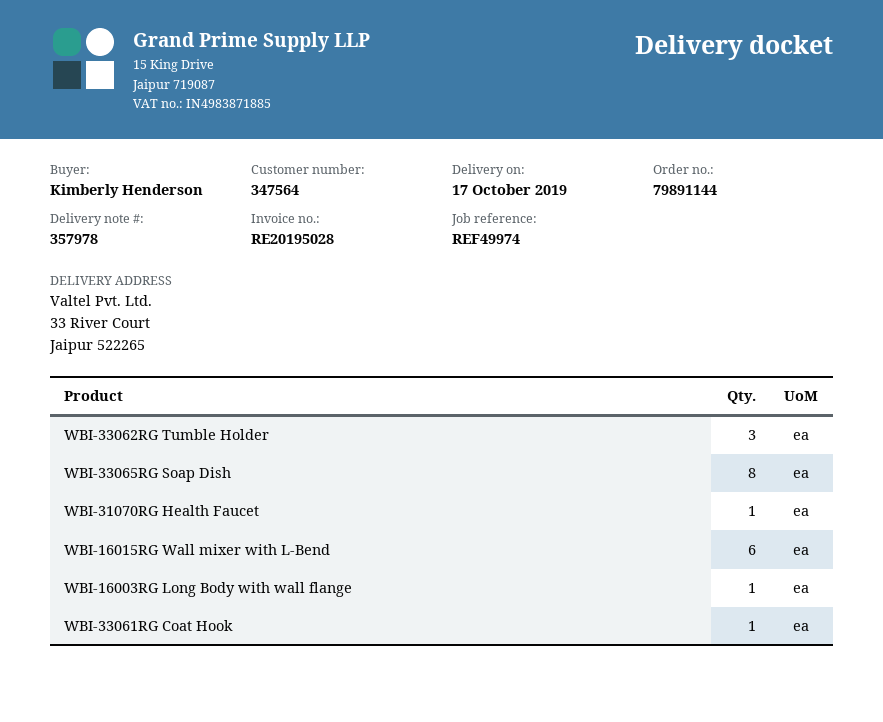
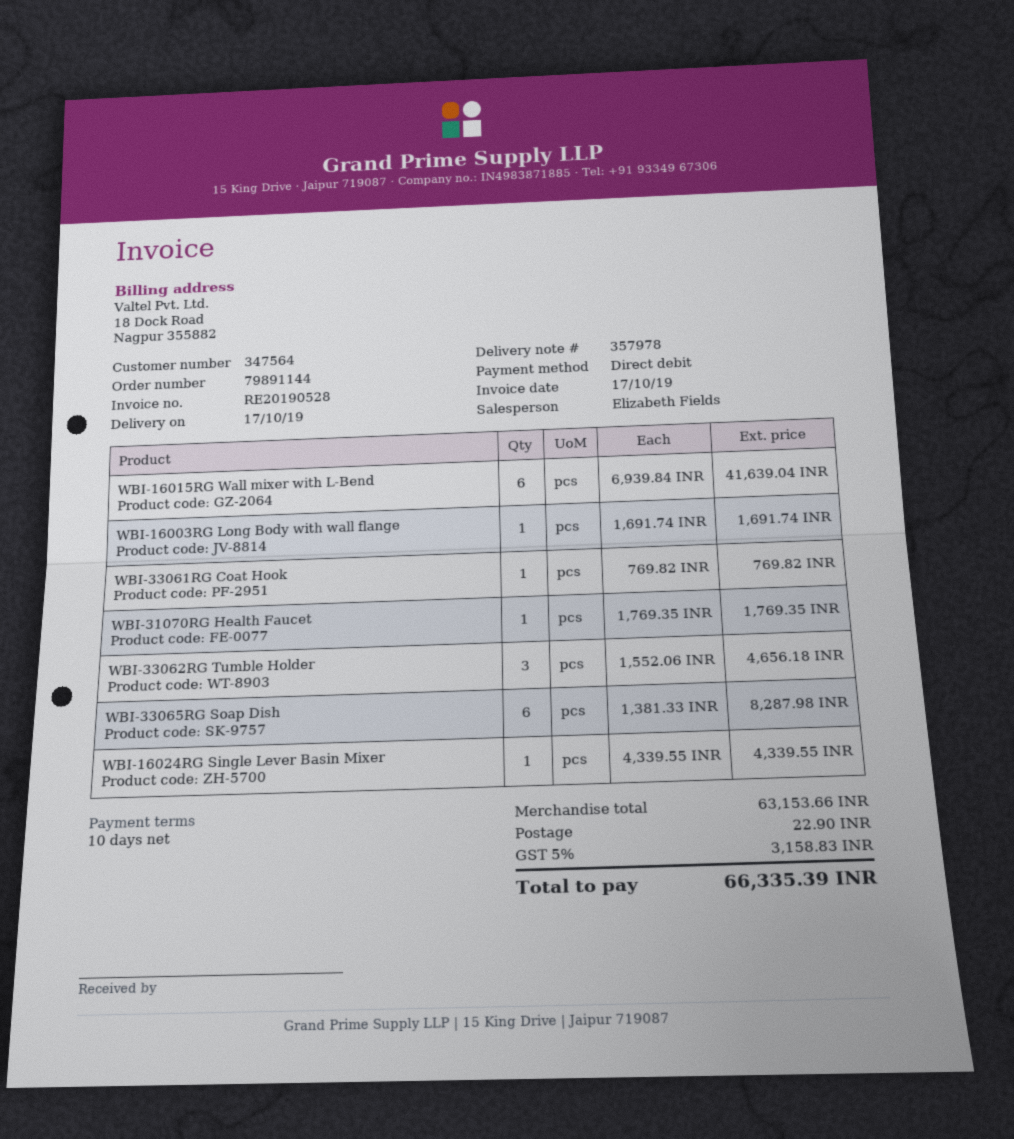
invoice number: RE20195028 -> RE20190528
WBI-33065RG Soap Dish: 8 -> 6
WBI-16024RG Single Lever Basin Mixer: none -> 1

